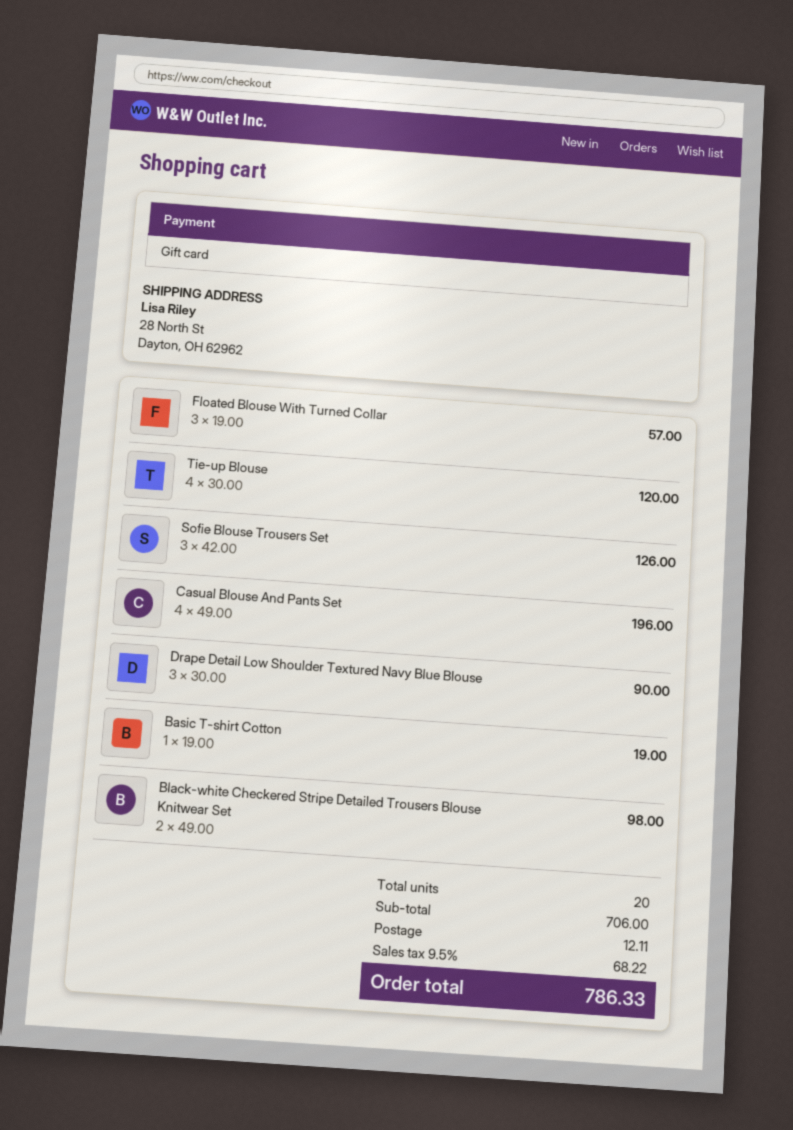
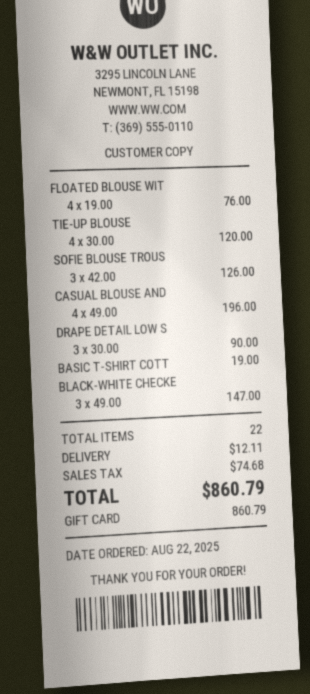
Floated Blouse With Turned Collar: 3 x 19.00 = 57.00 -> 4 x 19.00 = 76.00
Black-white Checkered Stripe Detailed Trousers Blouse Knitwear Set: 2 x 49.00 = 98.00 -> 3 x 49.00 = 147.00
total quantity: 20 -> 22
tax: 68.22 -> 74.68
total: 786.33 -> 860.79

